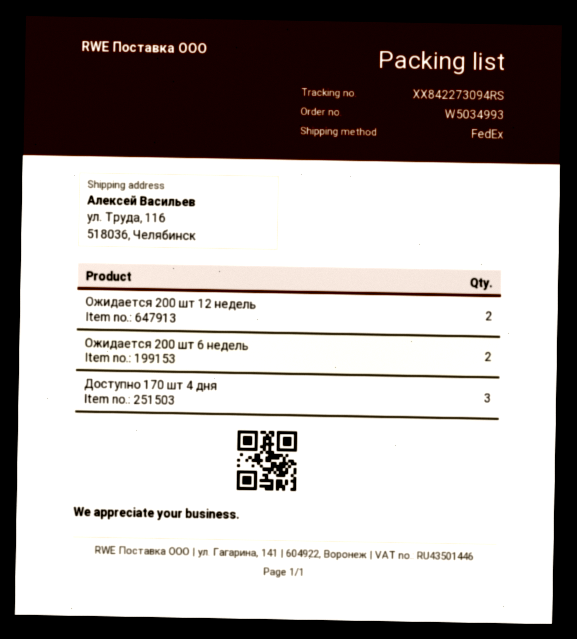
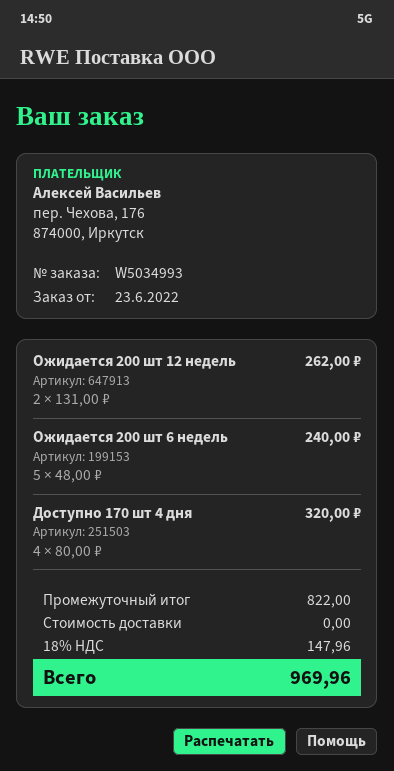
Ожидается 200 шт 6 недель: 2 -> 5
Доступно 170 шт 4 дня: 3 -> 4

